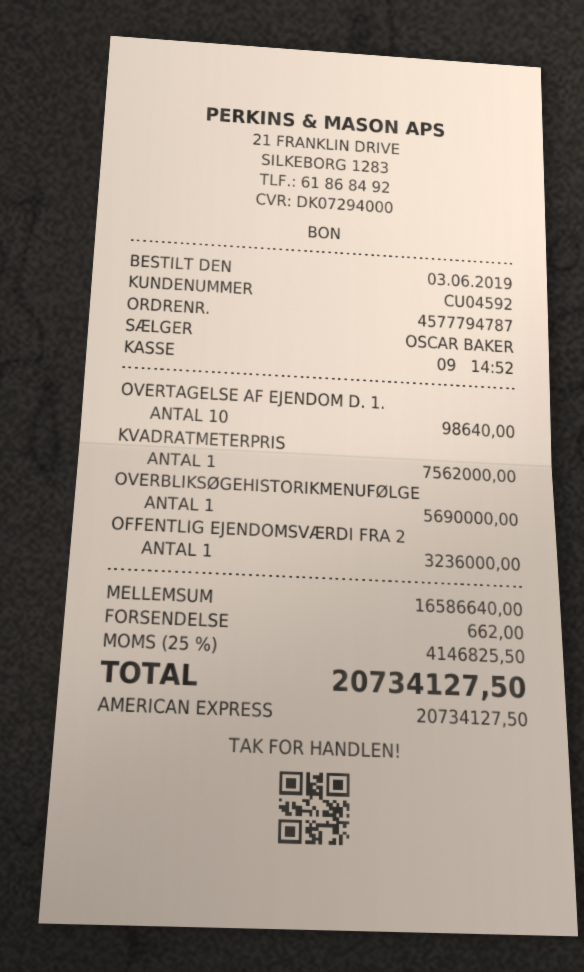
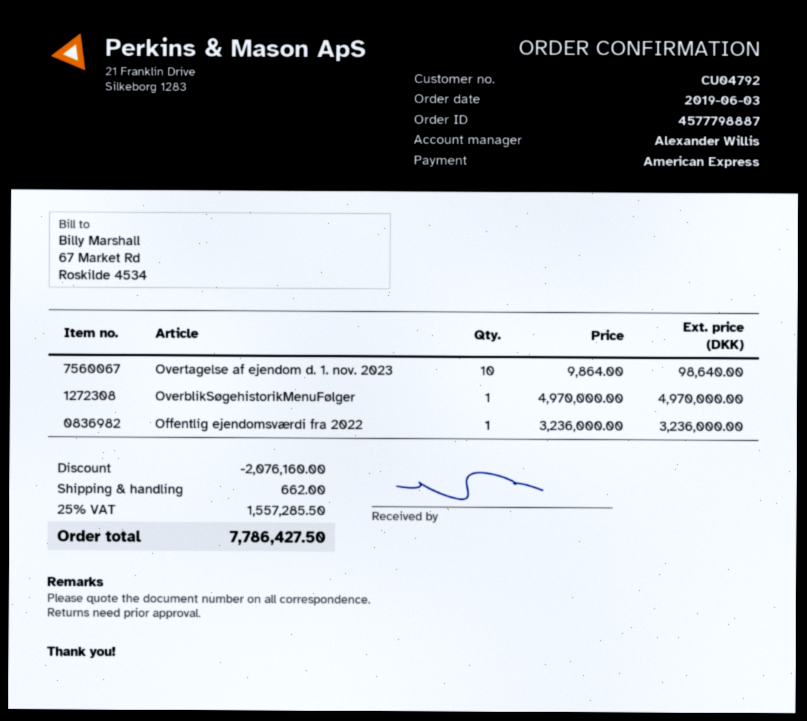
order number: 4577794787 -> 4577798887
customer number: CU04592 -> CU04792
sales rep: OSCAR BAKER -> Alexander Willis
KVADRATMETERPRIS: 1 for 7562000.00 -> none
OVERBLIKSØGEHISTORIKMENUFØLGE: 1 for 5690000.00 -> 1 for 4970000.00
discount: none -> 2076160.00
tax: 25% = 4146825.50 -> 25% = 1557285.50
total: 20734127.50 -> 7786427.50

